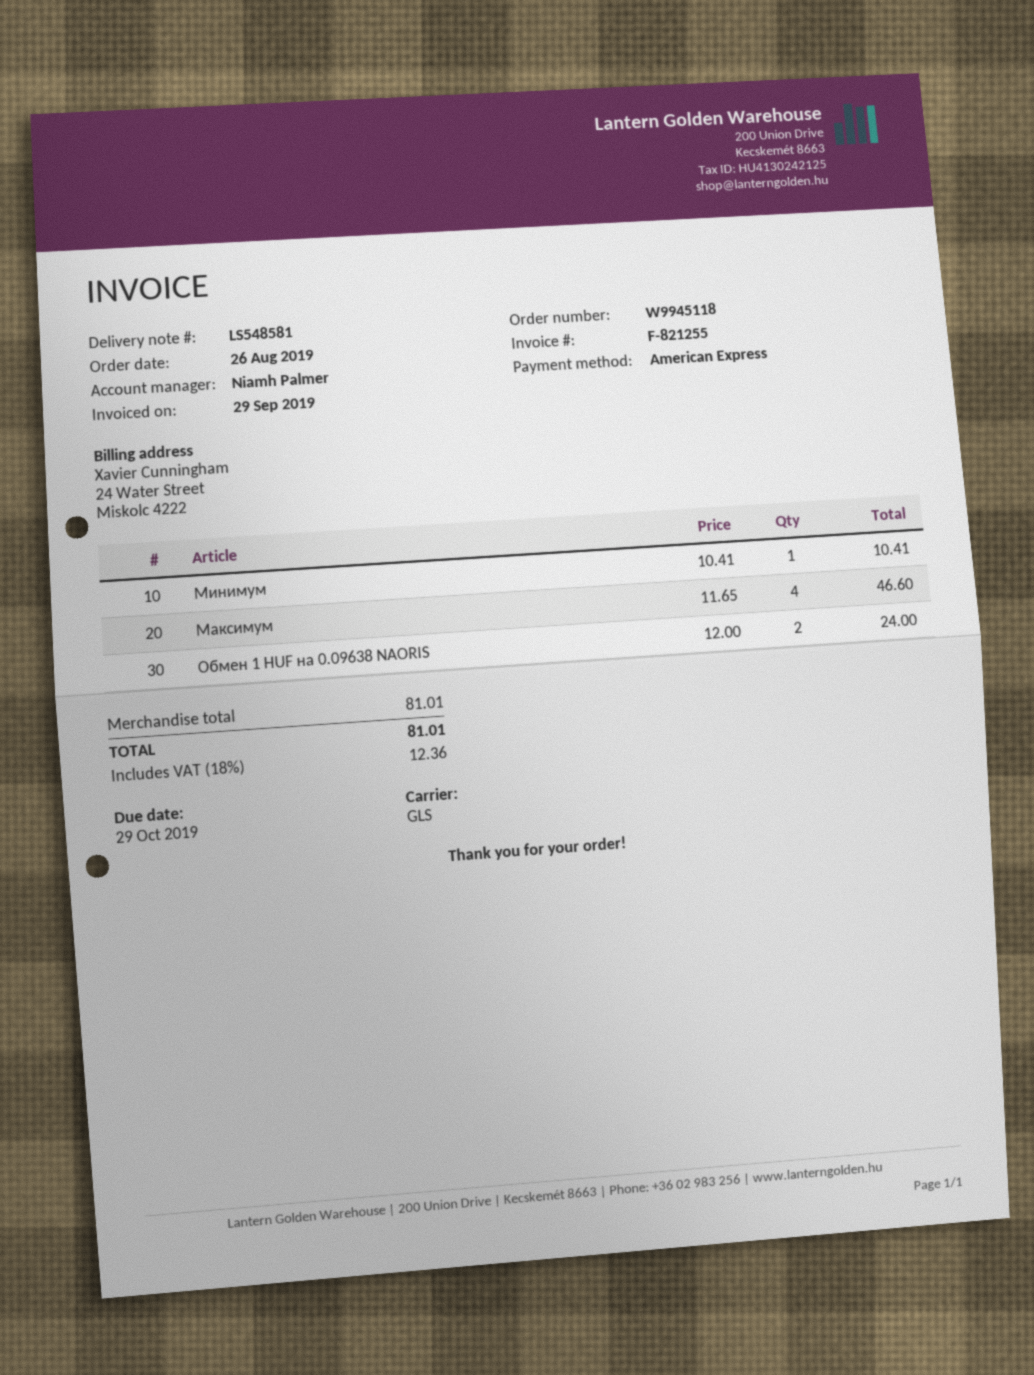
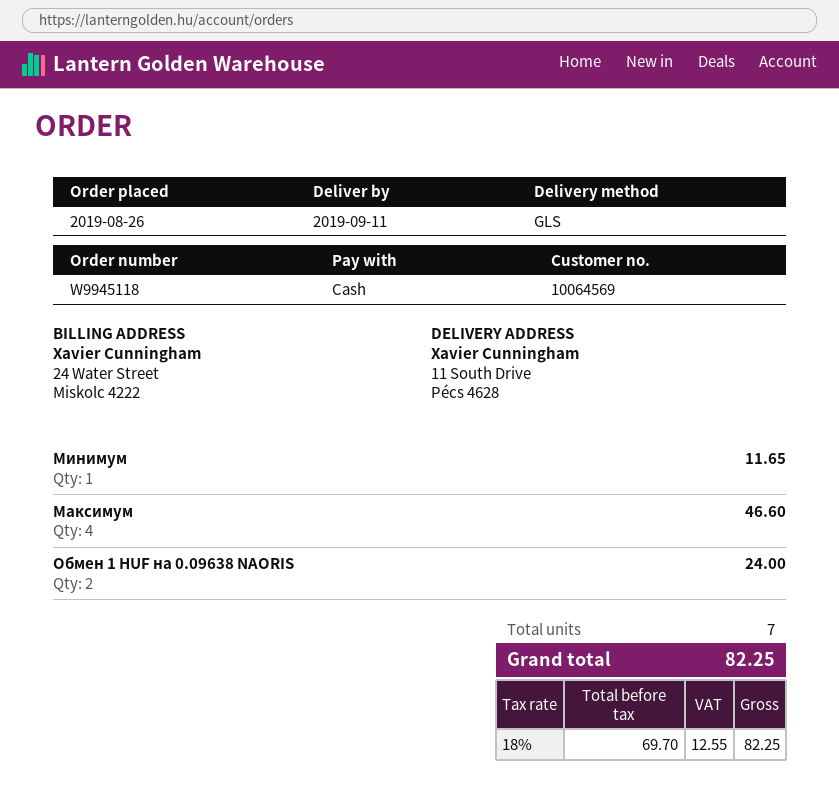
payment method: American Express -> cash
Минимум: 1 for 10.41 -> 1 for 11.65
tax: 18% = 12.36 -> 18% = 12.55
total: 81.01 -> 82.25

